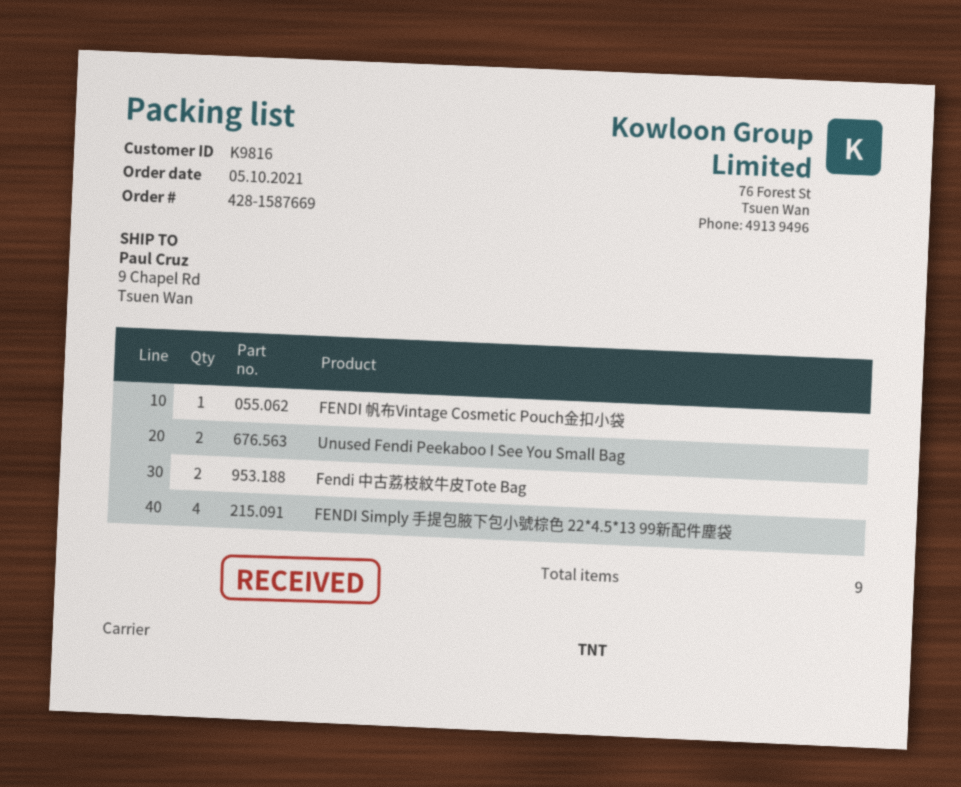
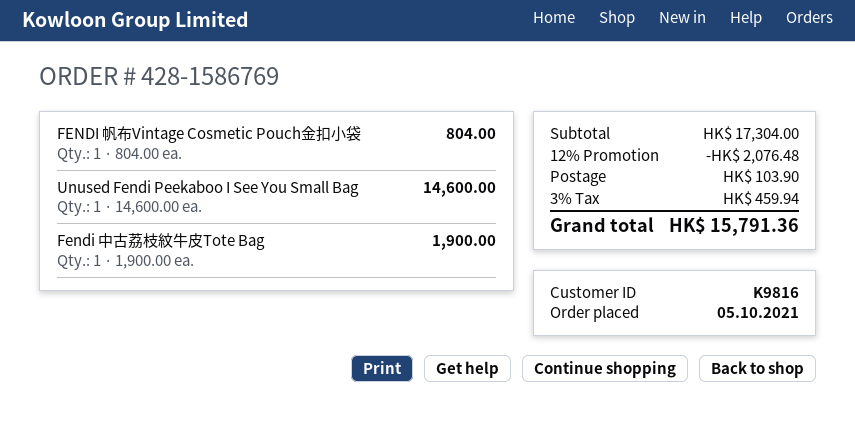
order number: 428-1587669 -> 428-1586769
Unused Fendi Peekaboo I See You Small Bag: 2 -> 1
Fendi 中古荔枝紋牛皮Tote Bag: 2 -> 1
FENDI Simply 手提包腋下包小號棕色 22*4.5*13 99新配件塵袋: 4 -> none

